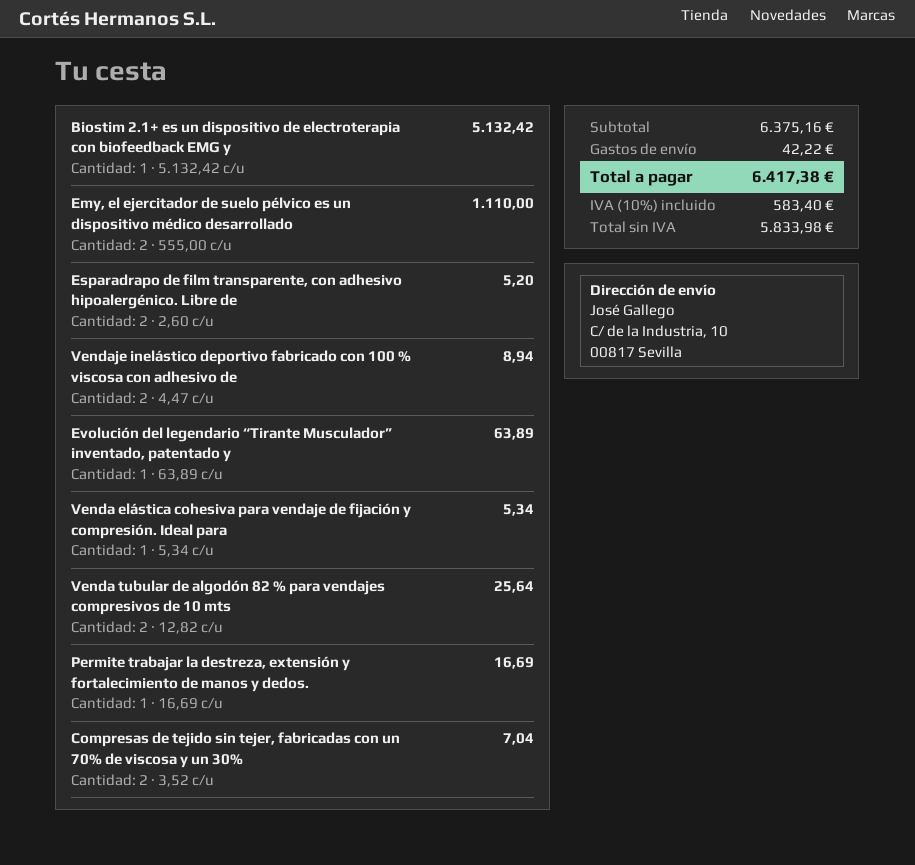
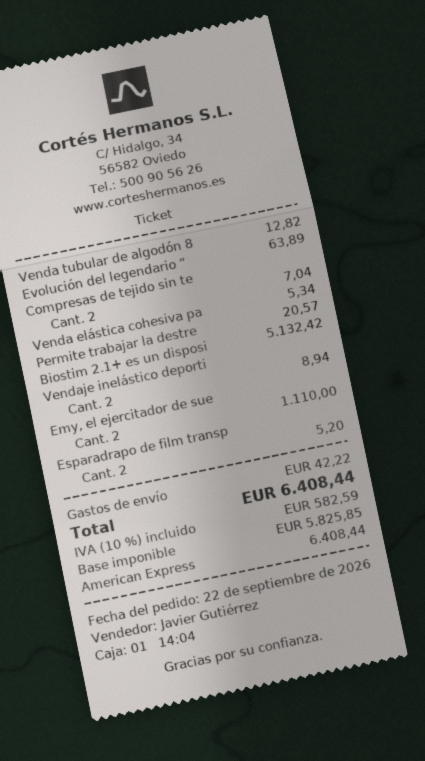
Venda tubular de algodón 82 % para vendajes compresivos de 10 mts: 2 for 25.64 -> 1 for 12.82
Permite trabajar la destreza, extensión y fortalecimiento de manos y dedos.: 1 for 16.69 -> 1 for 20.57
net: 5833.98 -> 5825.85
tax: 10% = 583.40 -> 10% = 582.59
total: 6417.38 -> 6408.44

